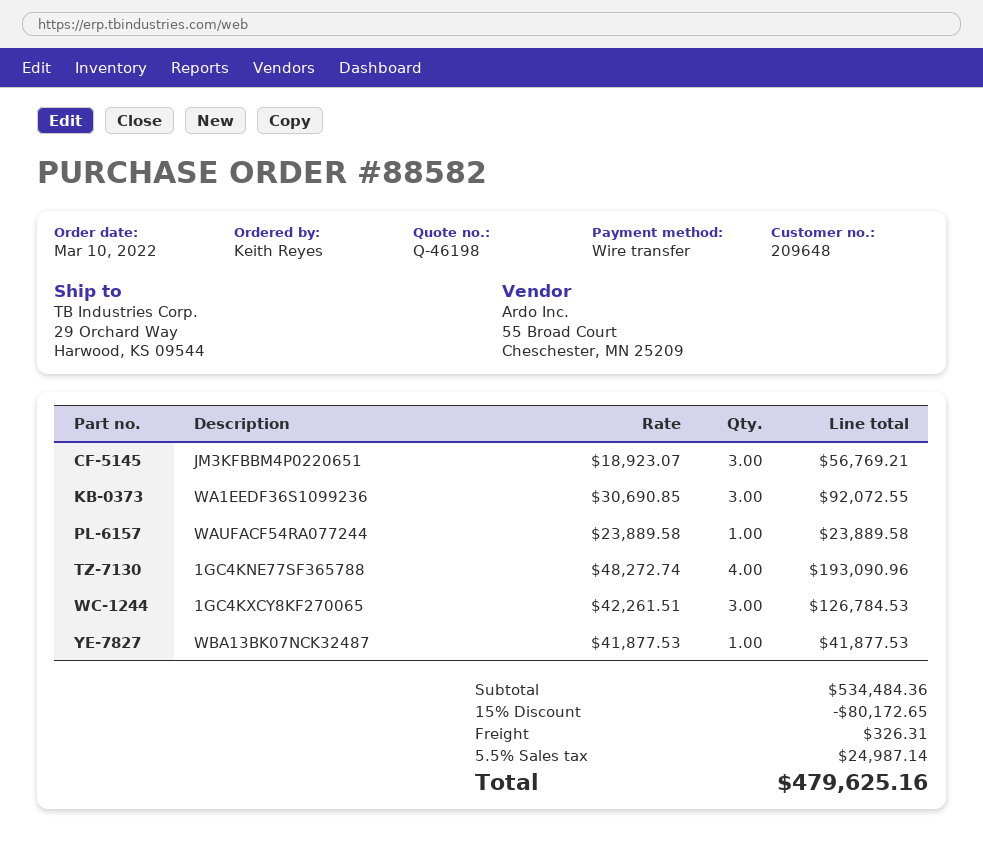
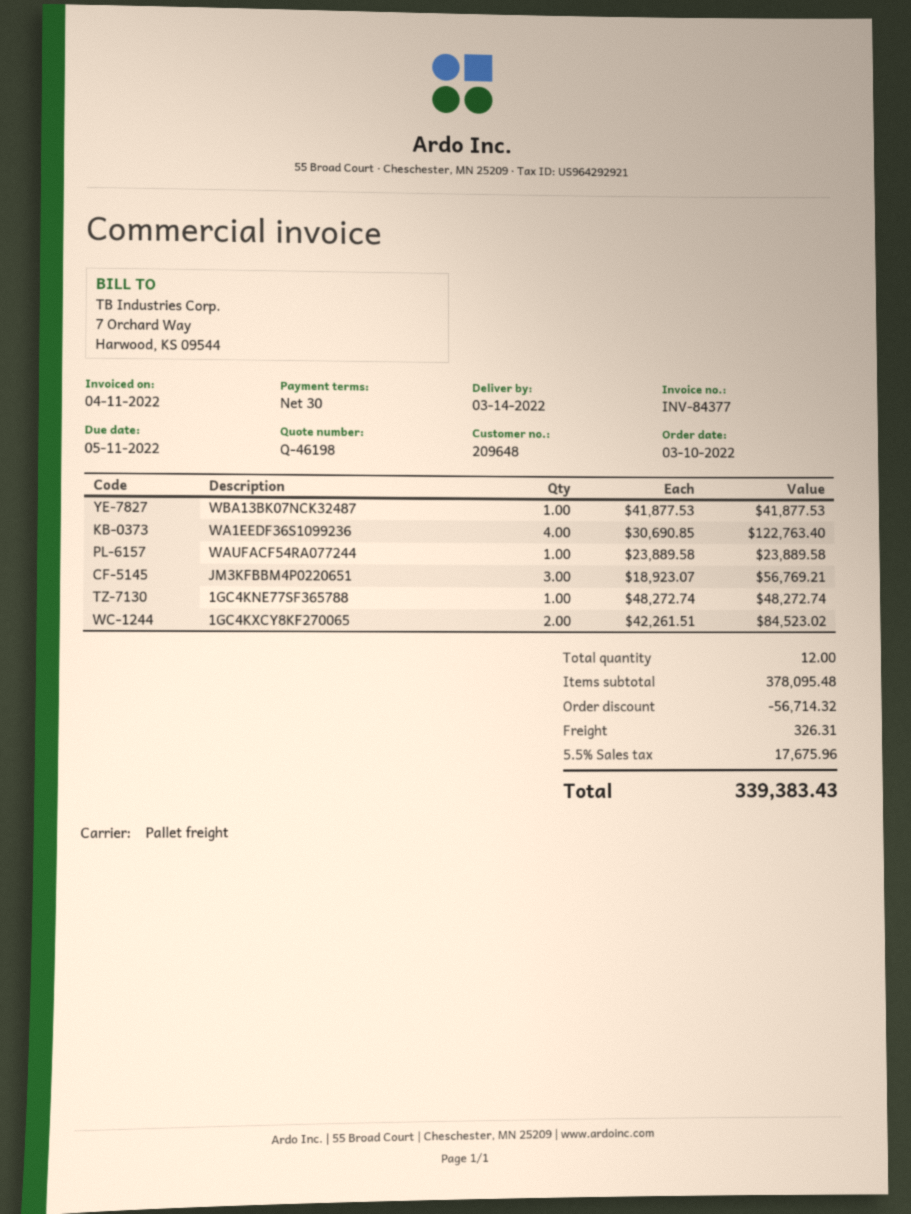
WA1EEDF36S1099236: 3 x 30690.85 = 92072.55 -> 4 x 30690.85 = 122763.40
1GC4KNE77SF365788: 4 x 48272.74 = 193090.96 -> 1 x 48272.74 = 48272.74
1GC4KXCY8KF270065: 3 x 42261.51 = 126784.53 -> 2 x 42261.51 = 84523.02
subtotal: 534484.36 -> 378095.48
discount: 80172.65 -> 56714.32
tax: 5.5% = 24987.14 -> 5.5% = 17675.96
total: 479625.16 -> 339383.43

